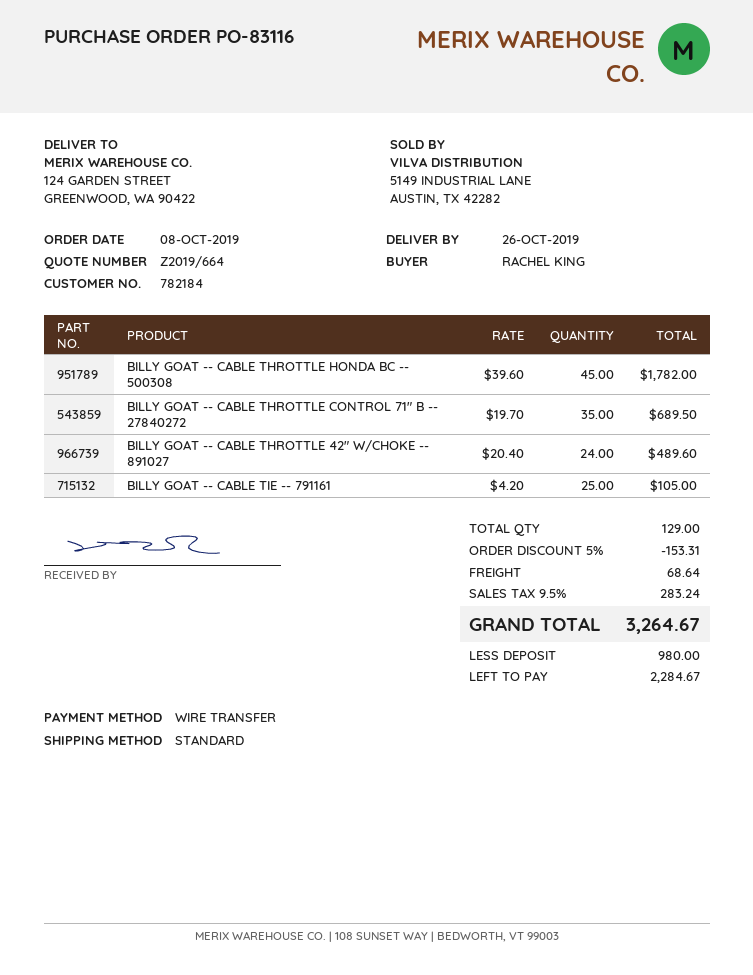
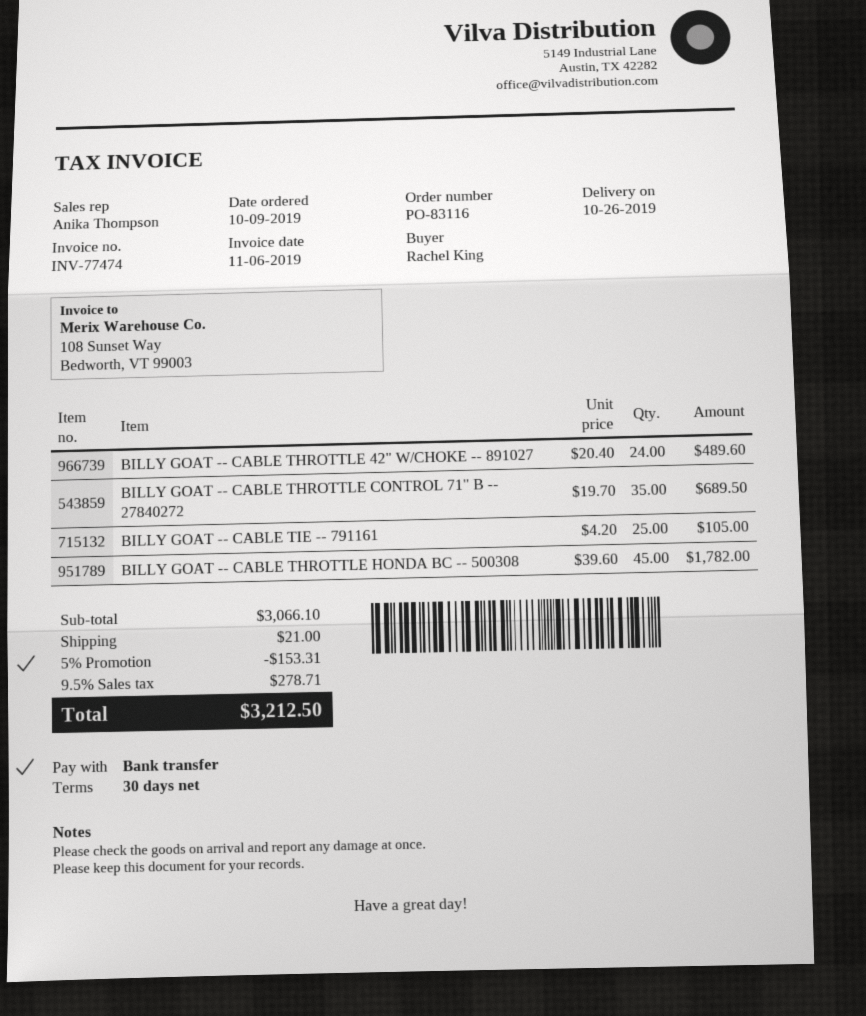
order date: 2019-10-08 -> 2019-10-09
shipping: 68.64 -> 21.00
tax: 9.5% = 283.24 -> 9.5% = 278.71
total: 3264.67 -> 3212.50

